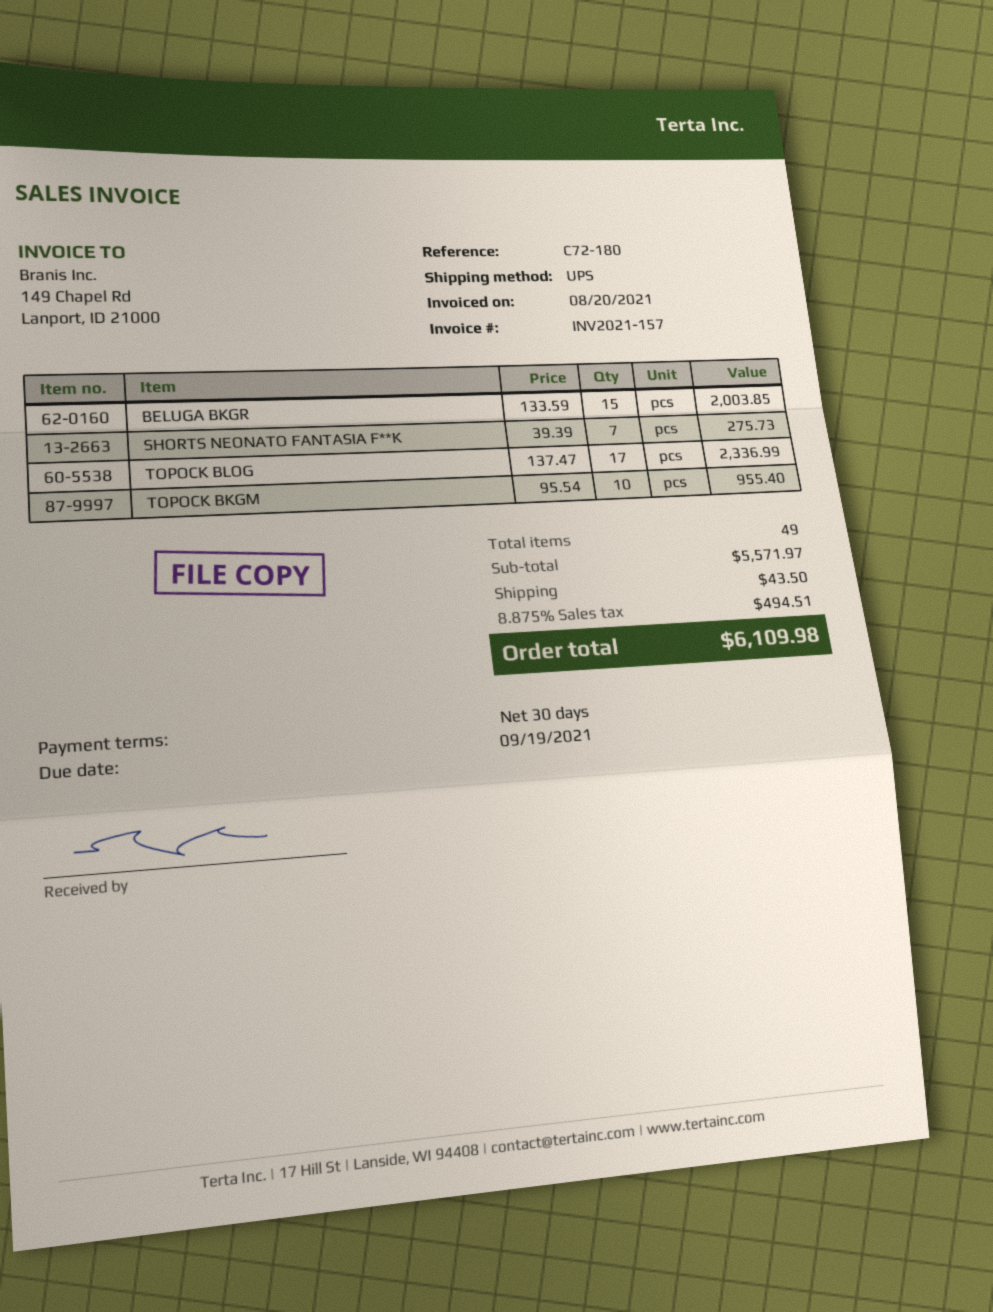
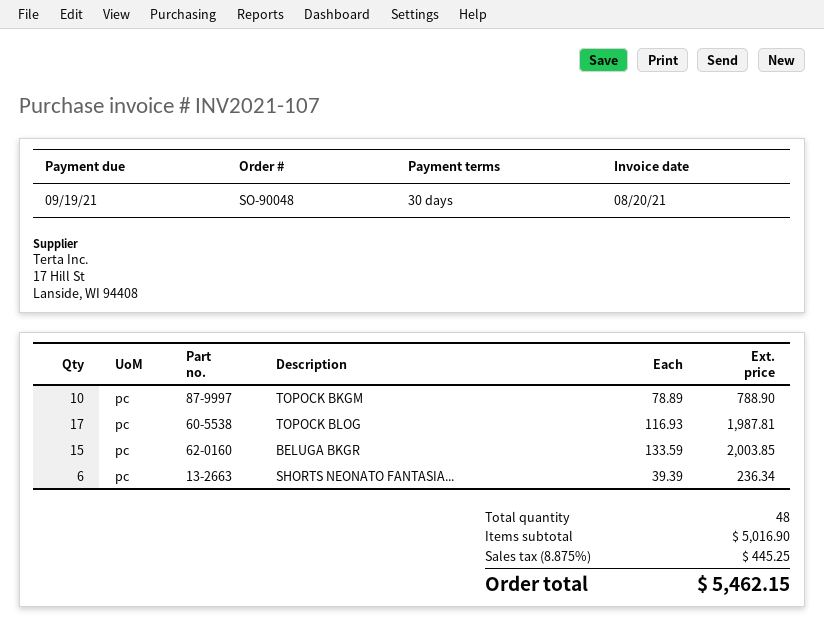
invoice number: INV2021-157 -> INV2021-107
SHORTS NEONATO FANTASIA F**K: 7 x 39.39 = 275.73 -> 6 x 39.39 = 236.34
TOPOCK BLOG: 17 x 137.47 = 2336.99 -> 17 x 116.93 = 1987.81
TOPOCK BKGM: 10 x 95.54 = 955.40 -> 10 x 78.89 = 788.90
total quantity: 49 -> 48
subtotal: 5571.97 -> 5016.90
shipping: 43.50 -> none
tax: 8.875% = 494.51 -> 8.875% = 445.25
total: 6109.98 -> 5462.15

